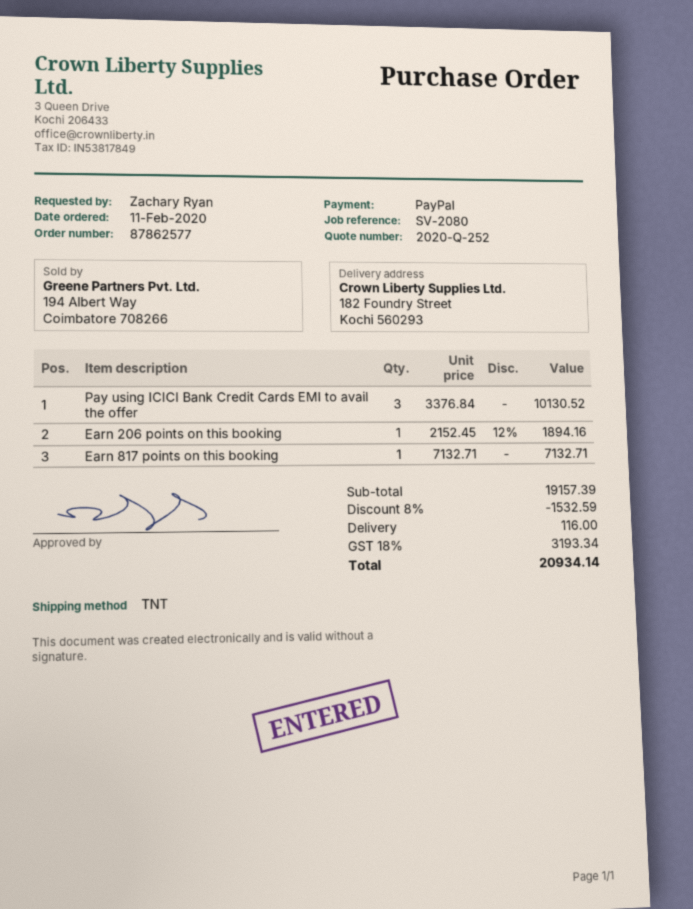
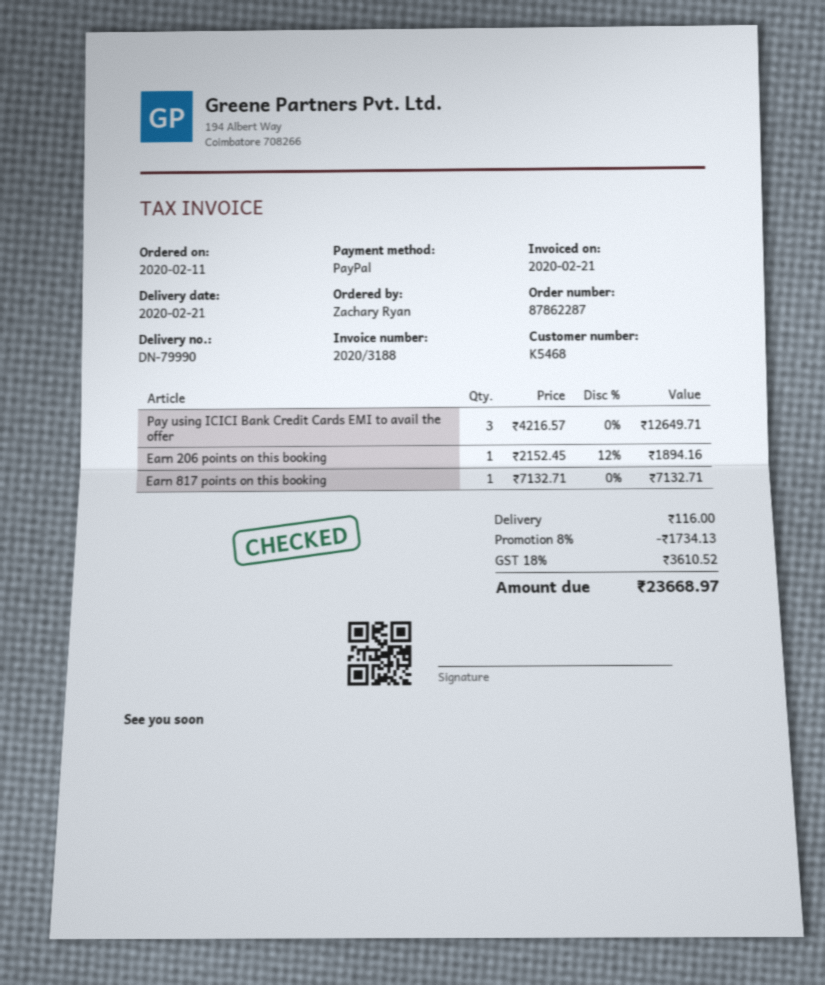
order number: 87862577 -> 87862287
Pay using ICICI Bank Credit Cards EMI to avail the offer: 3 x 3376.84 = 10130.52 -> 3 x 4216.57 = 12649.71
discount: 8% = 1532.59 -> 8% = 1734.13
tax: 18% = 3193.34 -> 18% = 3610.52
total: 20934.14 -> 23668.97

